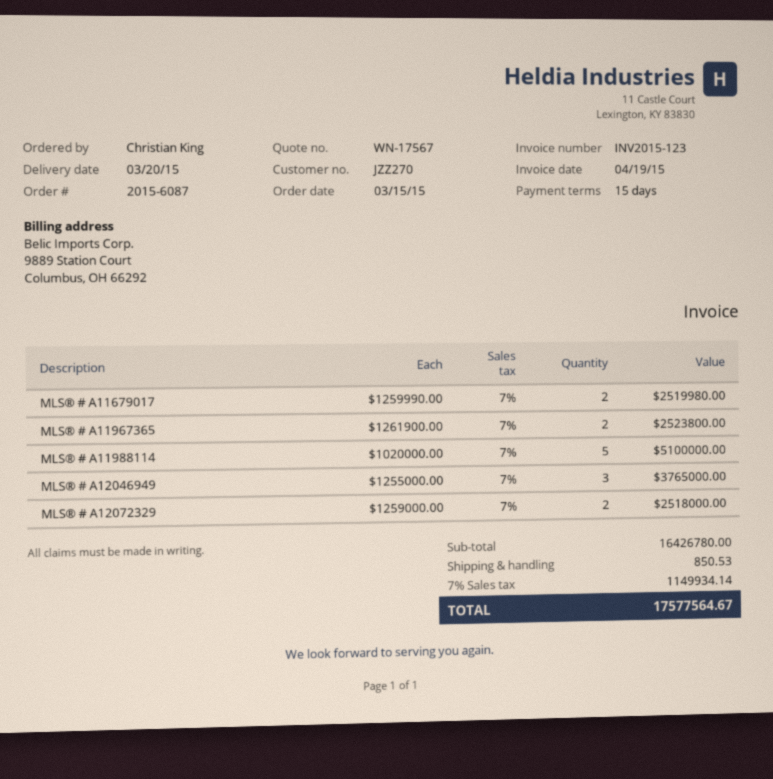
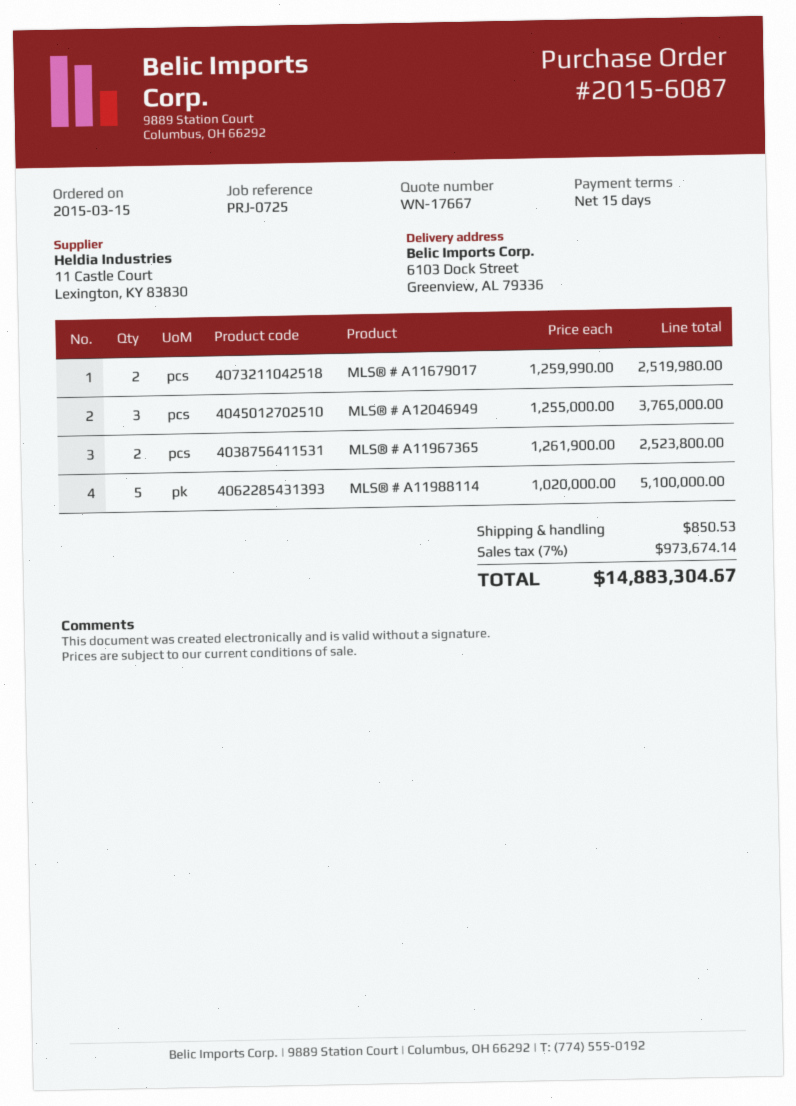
quote number: WN-17567 -> WN-17667
MLS® # A12072329: 2 x 1259000.00 = 2518000.00 -> none
tax: 7% = 1149934.14 -> 7% = 973674.14
total: 17577564.67 -> 14883304.67

